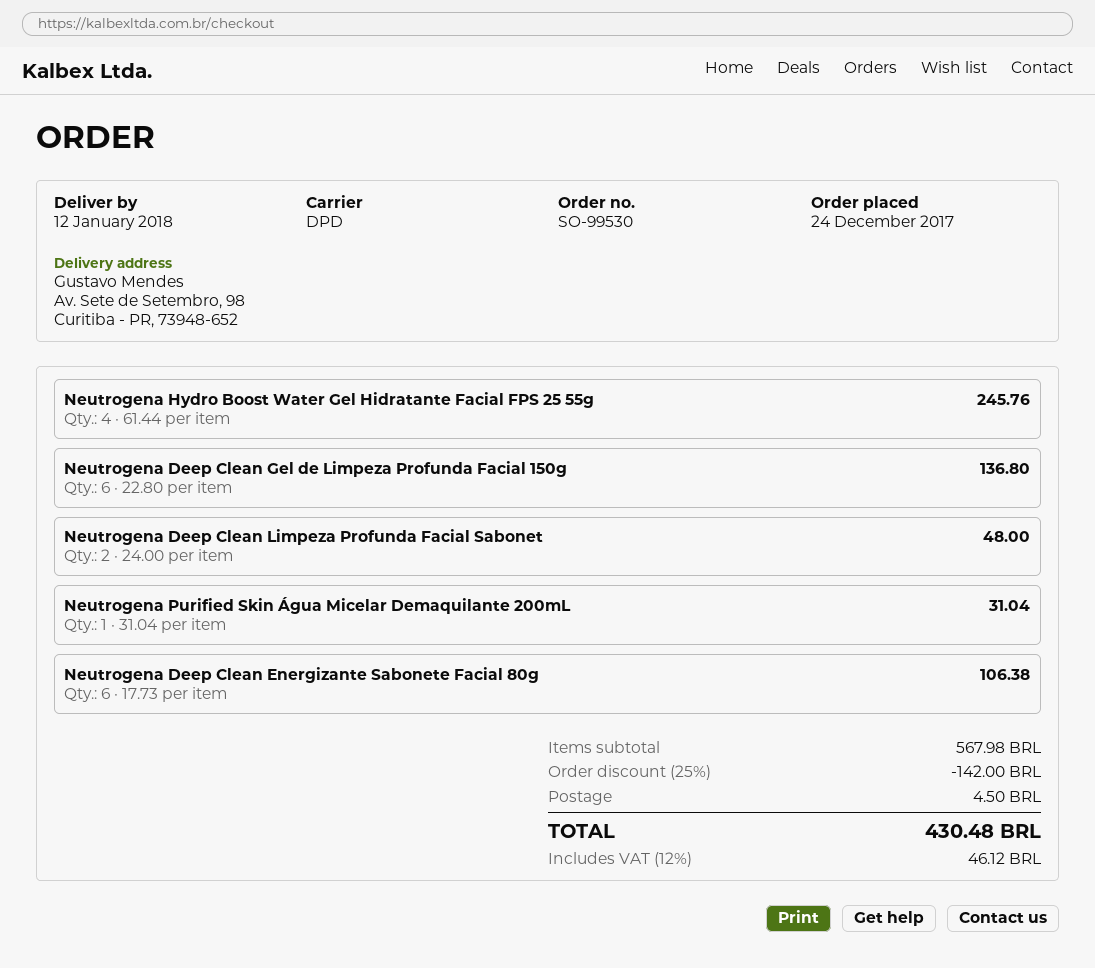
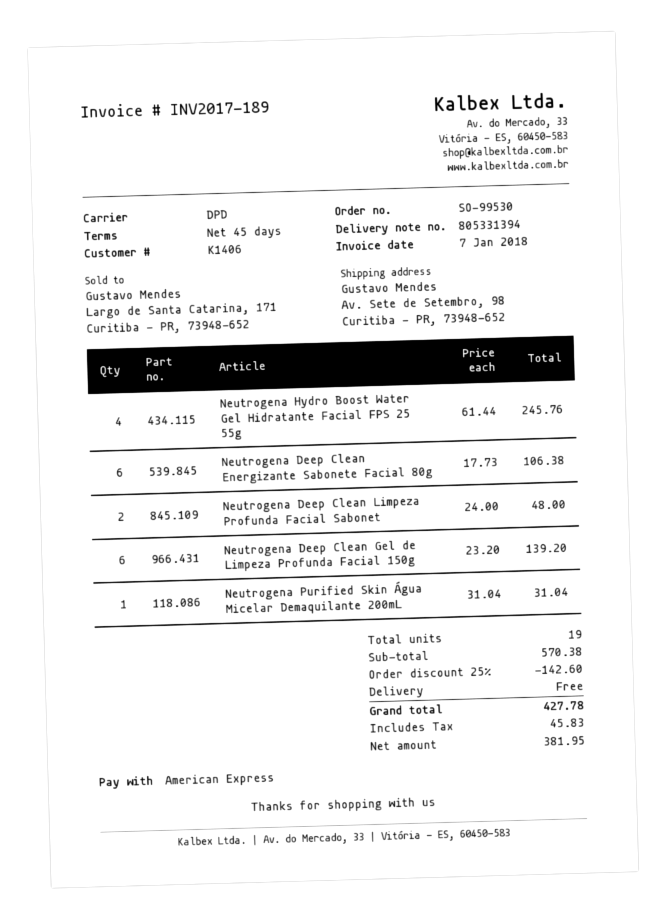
Neutrogena Deep Clean Gel de Limpeza Profunda Facial 150g: 6 x 22.80 = 136.80 -> 6 x 23.20 = 139.20
subtotal: 567.98 -> 570.38
discount: 25% = 142.00 -> 25% = 142.60
shipping: 4.50 -> 0.00
tax: 46.12 -> 45.83
total: 430.48 -> 427.78

